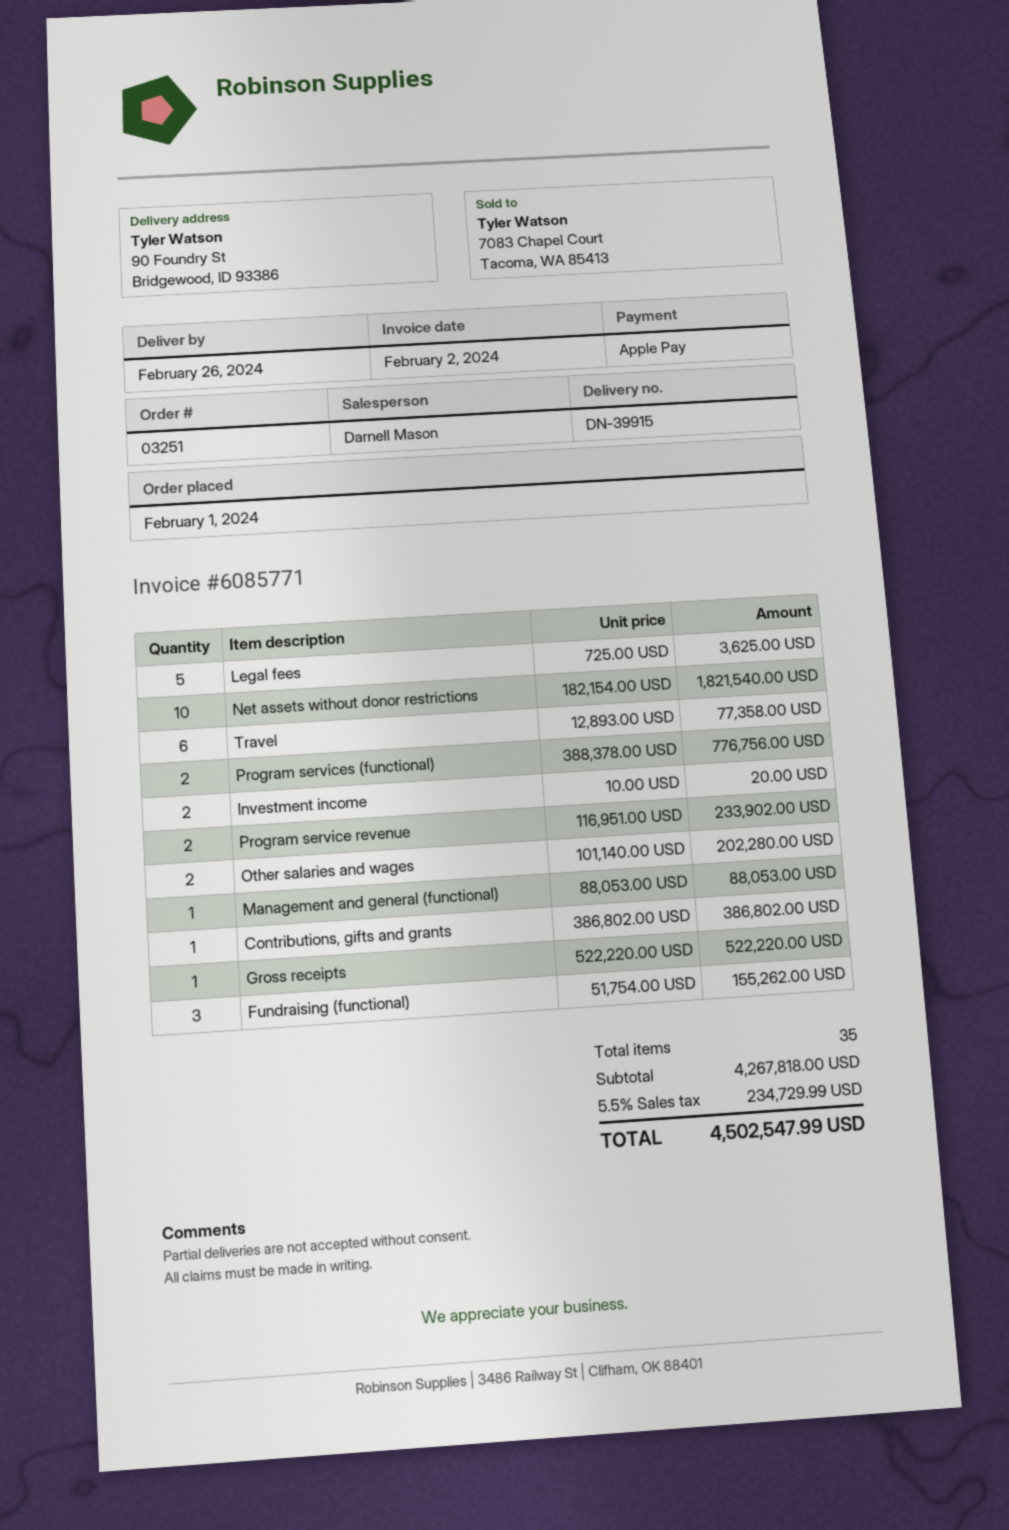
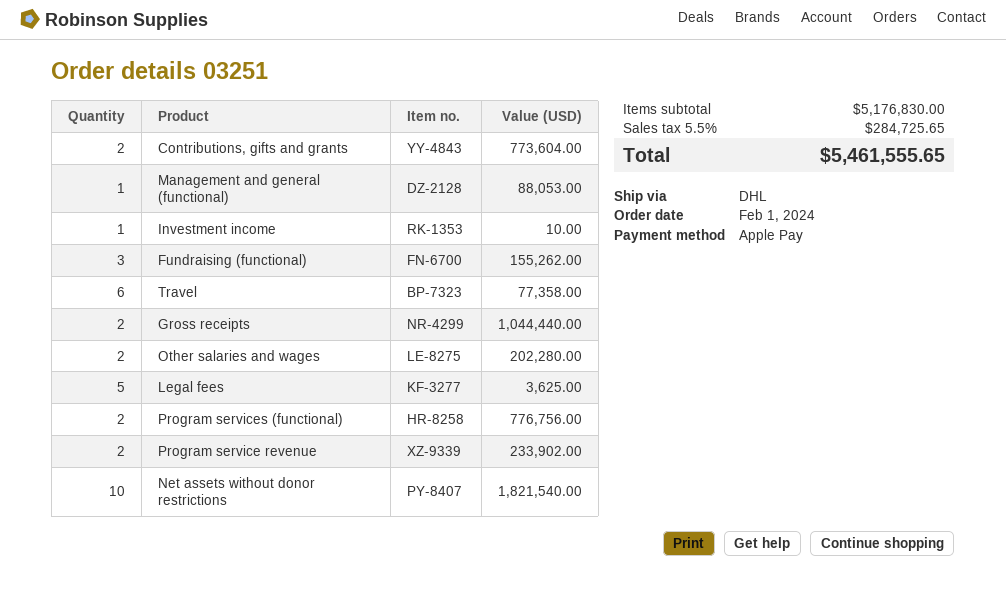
Investment income: 2 for 20.00 -> 1 for 10.00
Contributions, gifts and grants: 1 for 386802.00 -> 2 for 773604.00
Gross receipts: 1 for 522220.00 -> 2 for 1044440.00
subtotal: 4267818.00 -> 5176830.00
tax: 5.5% = 234729.99 -> 5.5% = 284725.65
total: 4502547.99 -> 5461555.65

